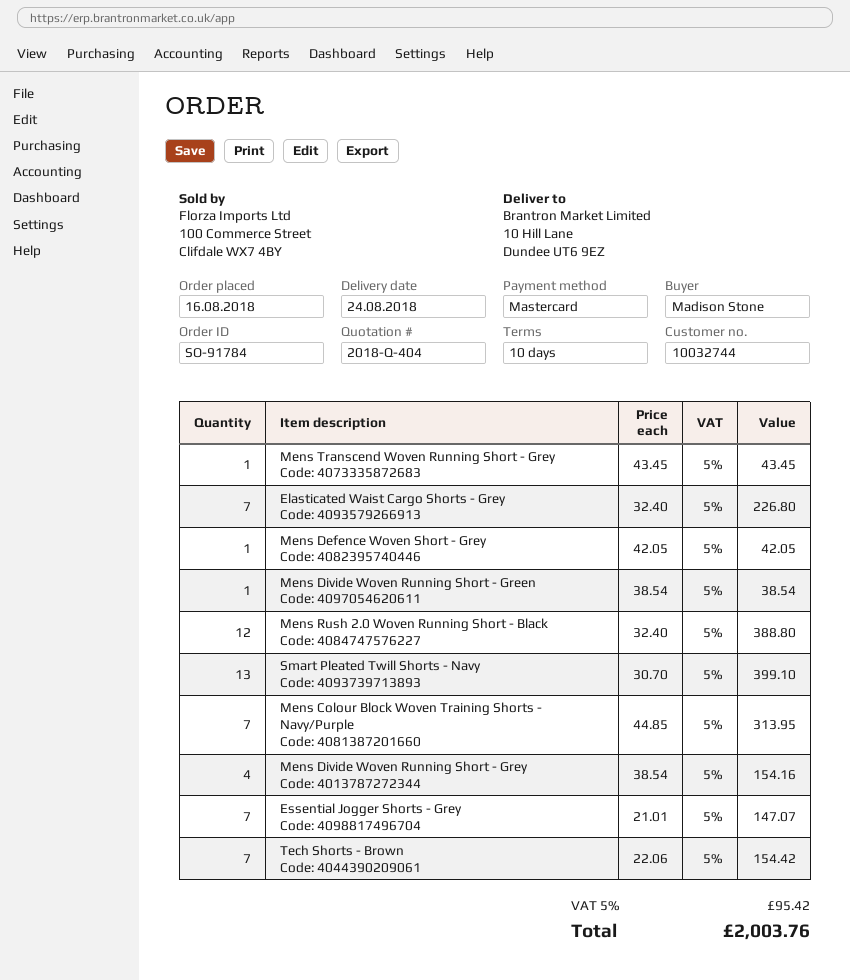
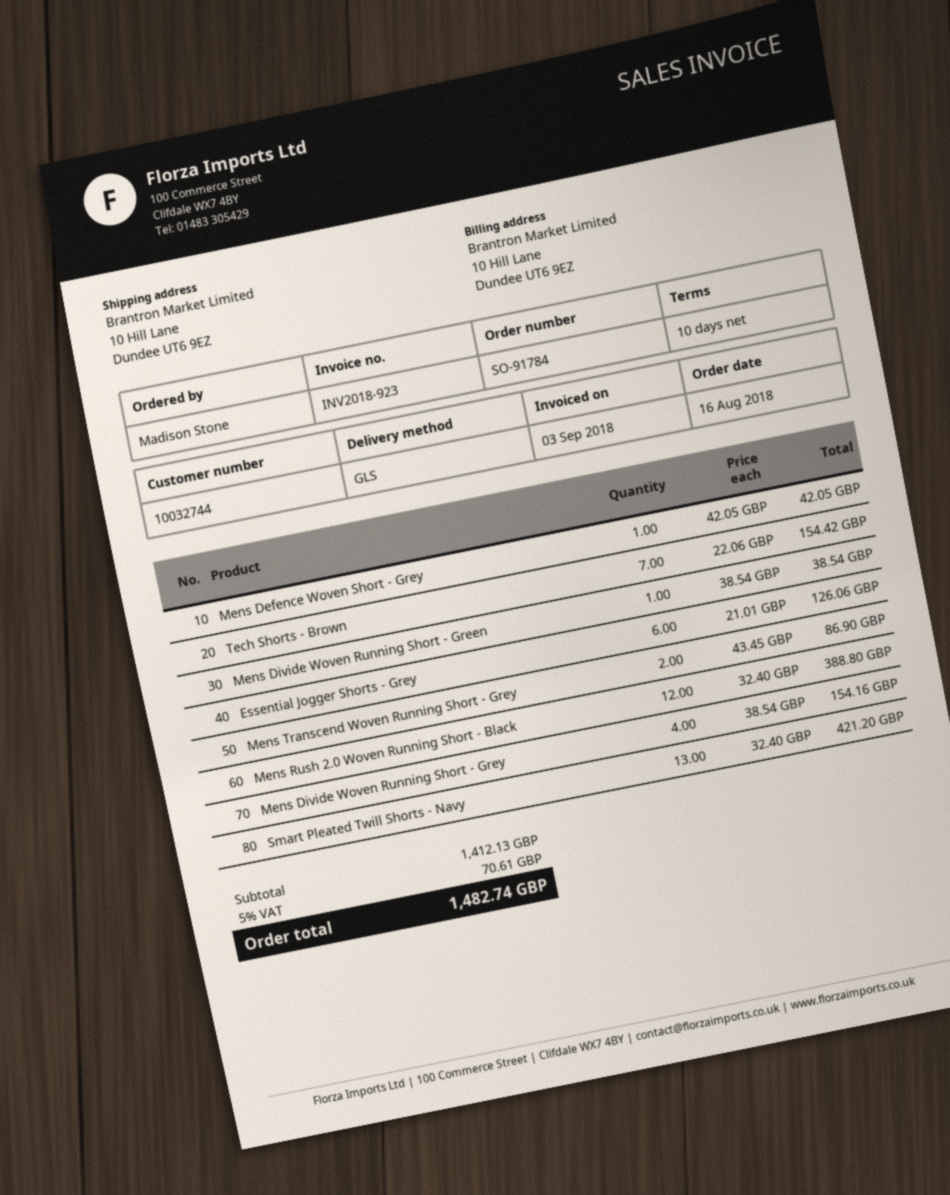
Mens Transcend Woven Running Short - Grey: 1 x 43.45 = 43.45 -> 2 x 43.45 = 86.90
Elasticated Waist Cargo Shorts - Grey: 7 x 32.40 = 226.80 -> none
Smart Pleated Twill Shorts - Navy: 13 x 30.70 = 399.10 -> 13 x 32.40 = 421.20
Mens Colour Block Woven Training Shorts - Navy/Purple: 7 x 44.85 = 313.95 -> none
Essential Jogger Shorts - Grey: 7 x 21.01 = 147.07 -> 6 x 21.01 = 126.06
tax: 5% = 95.42 -> 5% = 70.61
total: 2003.76 -> 1482.74

